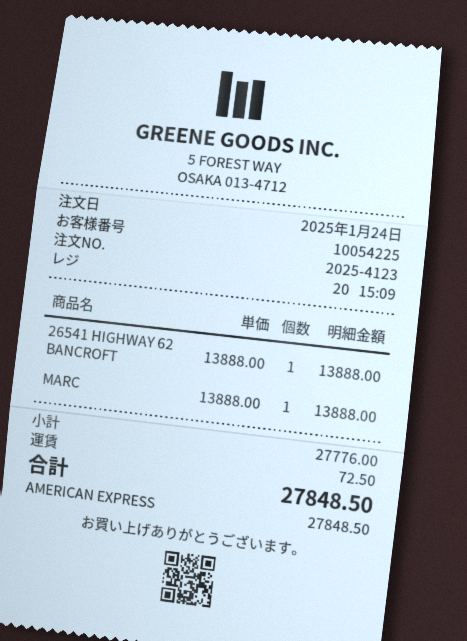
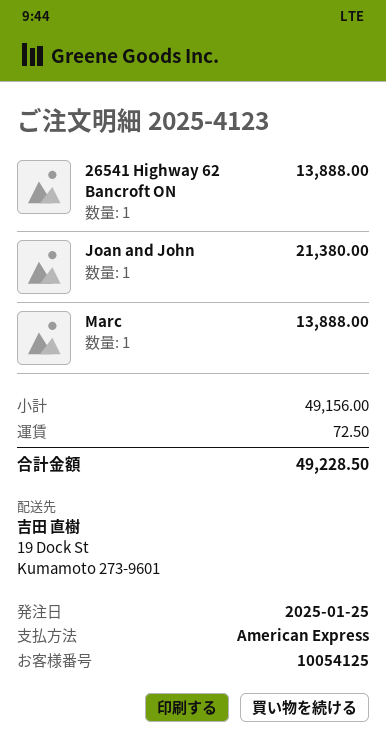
order date: 2025-01-24 -> 2025-01-25
customer number: 10054225 -> 10054125
Joan and John: none -> 1 for 21380.00
subtotal: 27776.00 -> 49156.00
total: 27848.50 -> 49228.50

